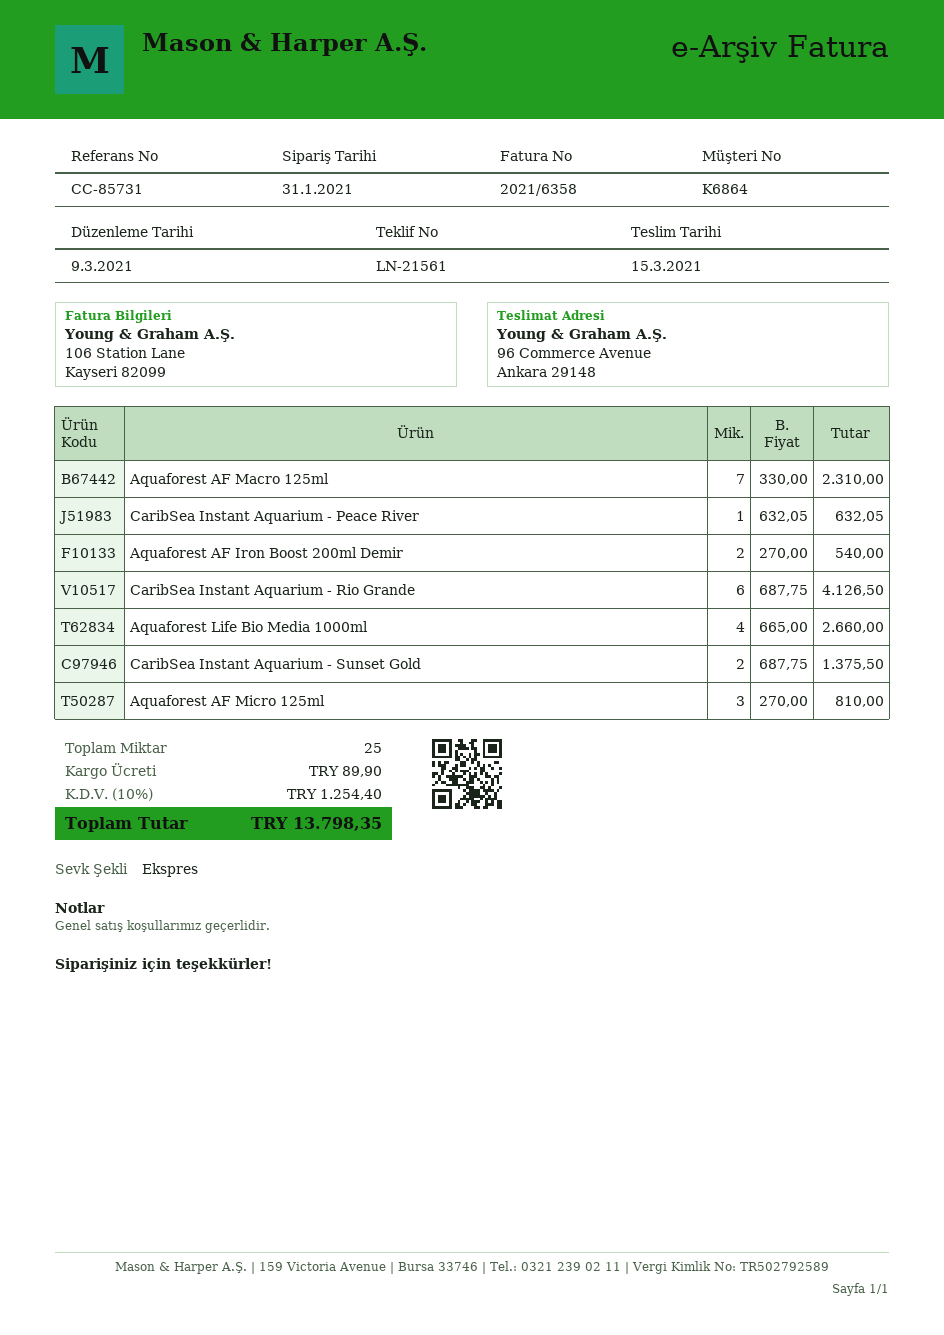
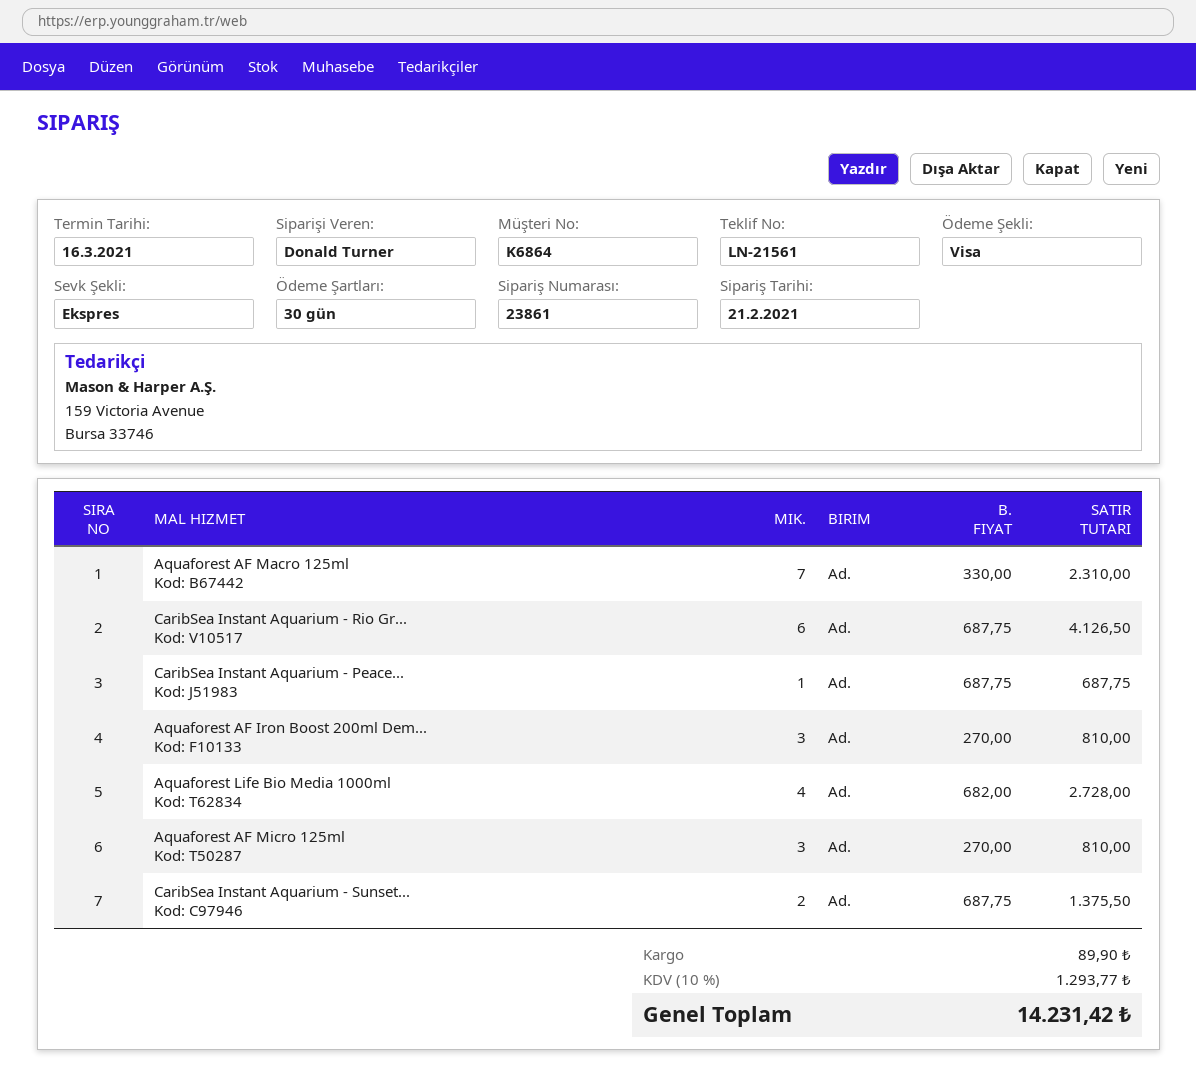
order date: 2021-01-31 -> 2021-02-21
delivery date: 2021-03-15 -> 2021-03-16
CaribSea Instant Aquarium - Peace River: 1 x 632.05 = 632.05 -> 1 x 687.75 = 687.75
Aquaforest AF Iron Boost 200ml Demir: 2 x 270.00 = 540.00 -> 3 x 270.00 = 810.00
Aquaforest Life Bio Media 1000ml: 4 x 665.00 = 2660.00 -> 4 x 682.00 = 2728.00
tax: 10% = 1254.40 -> 10% = 1293.77
total: 13798.35 -> 14231.42

